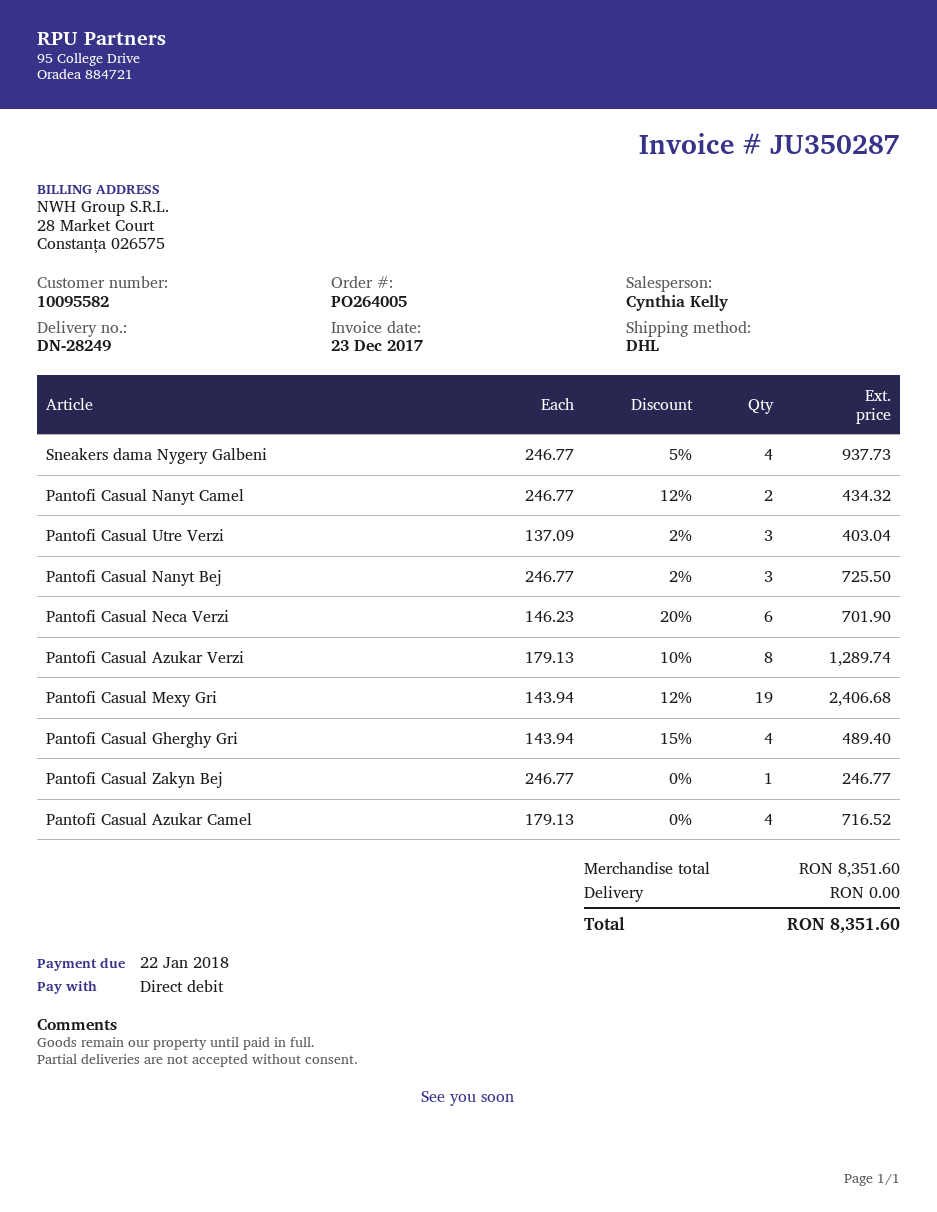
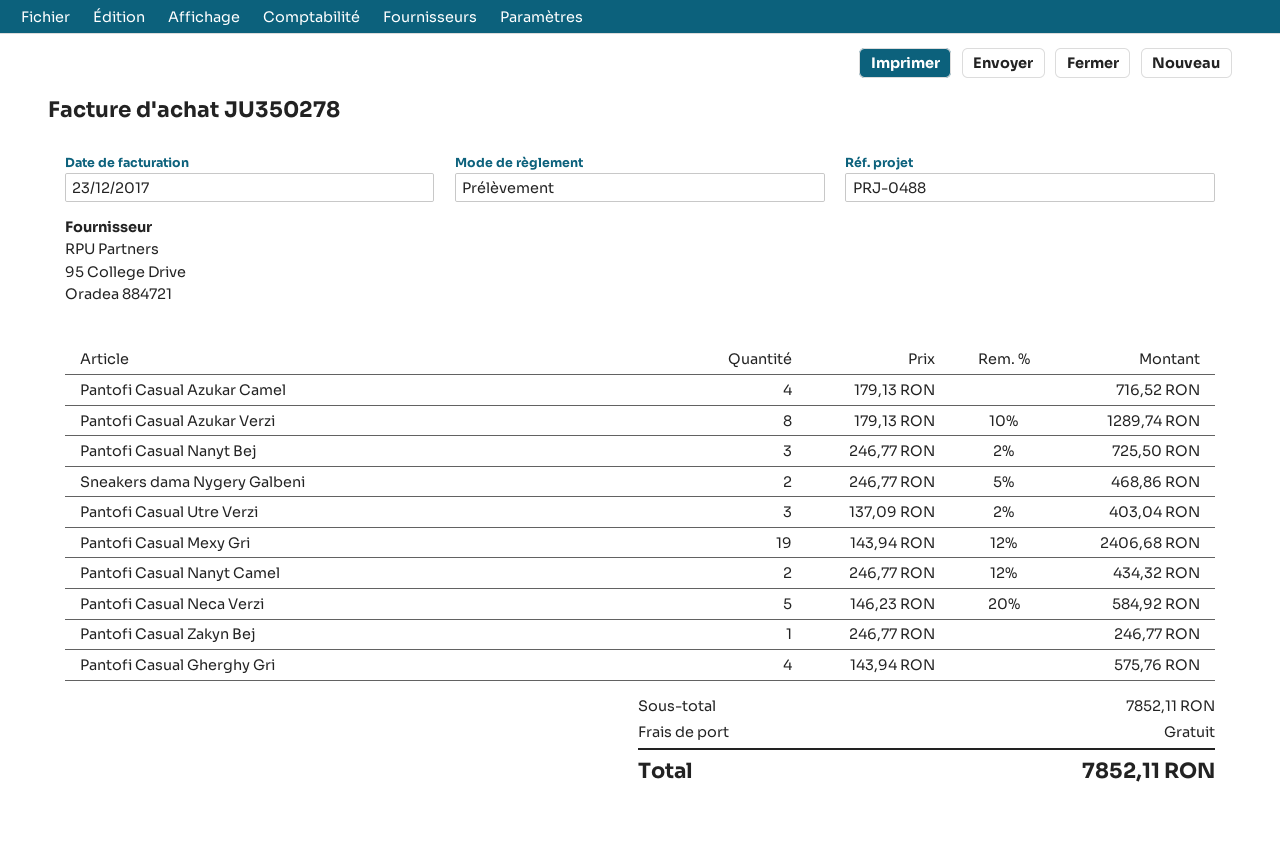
invoice number: JU350287 -> JU350278
Sneakers dama Nygery Galbeni: 4 x 246.77 - 5% = 937.73 -> 2 x 246.77 - 5% = 468.86
Pantofi Casual Neca Verzi: 6 x 146.23 - 20% = 701.90 -> 5 x 146.23 - 20% = 584.92
Pantofi Casual Gherghy Gri: 4 x 143.94 - 15% = 489.40 -> 4 x 143.94 = 575.76
subtotal: 8351.60 -> 7852.11
total: 8351.60 -> 7852.11

